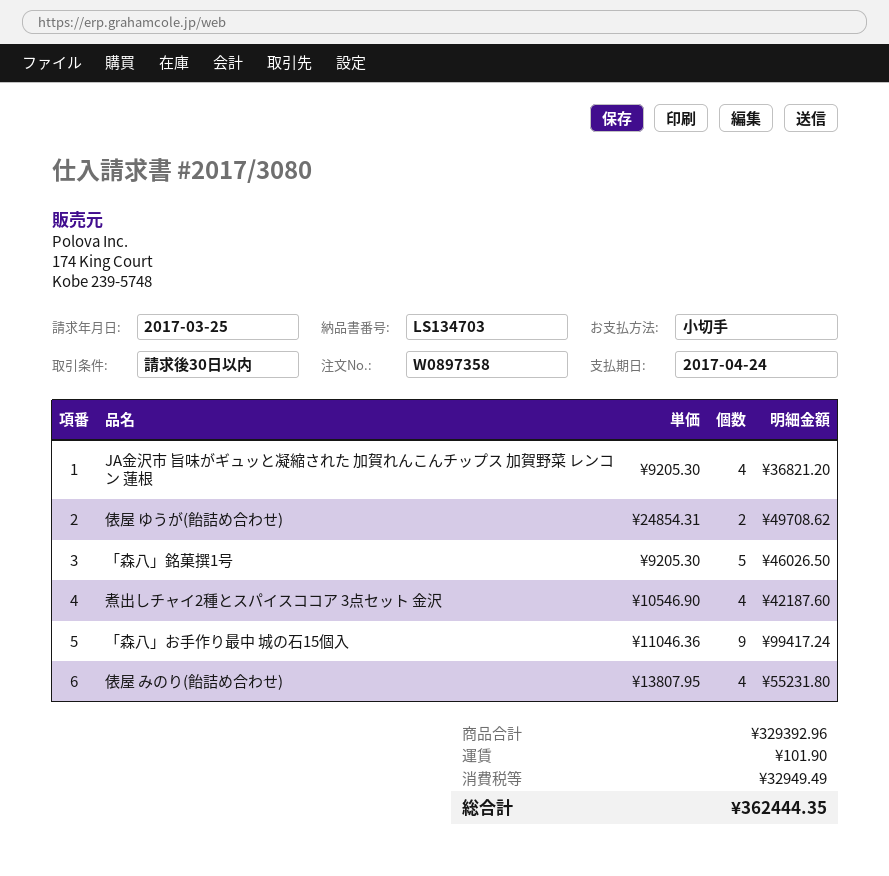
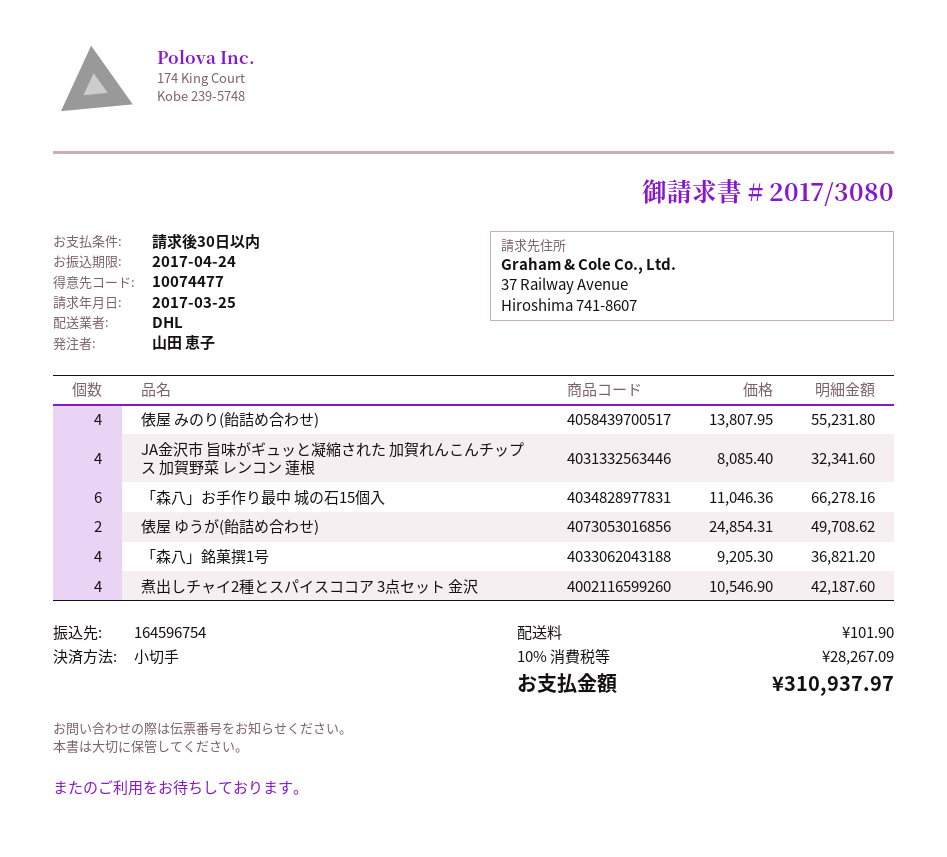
JA金沢市 旨味がギュッと凝縮された 加賀れんこんチップス 加賀野菜 レンコン 蓮根: 4 x 9205.30 = 36821.20 -> 4 x 8085.40 = 32341.60
「森八」銘菓撰1号: 5 x 9205.30 = 46026.50 -> 4 x 9205.30 = 36821.20
「森八」お手作り最中 城の石15個入: 9 x 11046.36 = 99417.24 -> 6 x 11046.36 = 66278.16
tax: 32949.49 -> 28267.09
total: 362444.35 -> 310937.97

